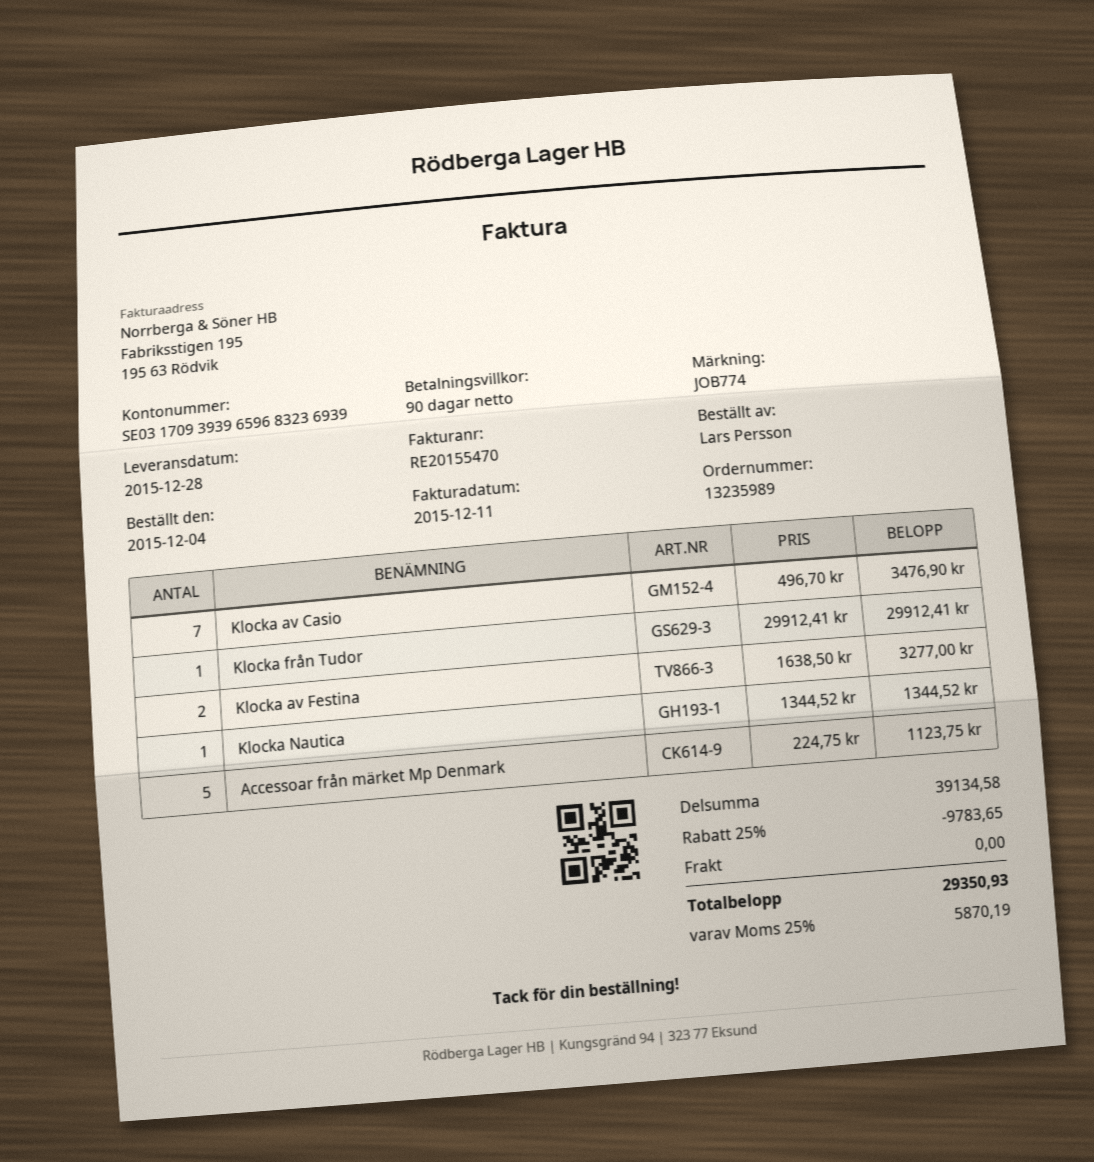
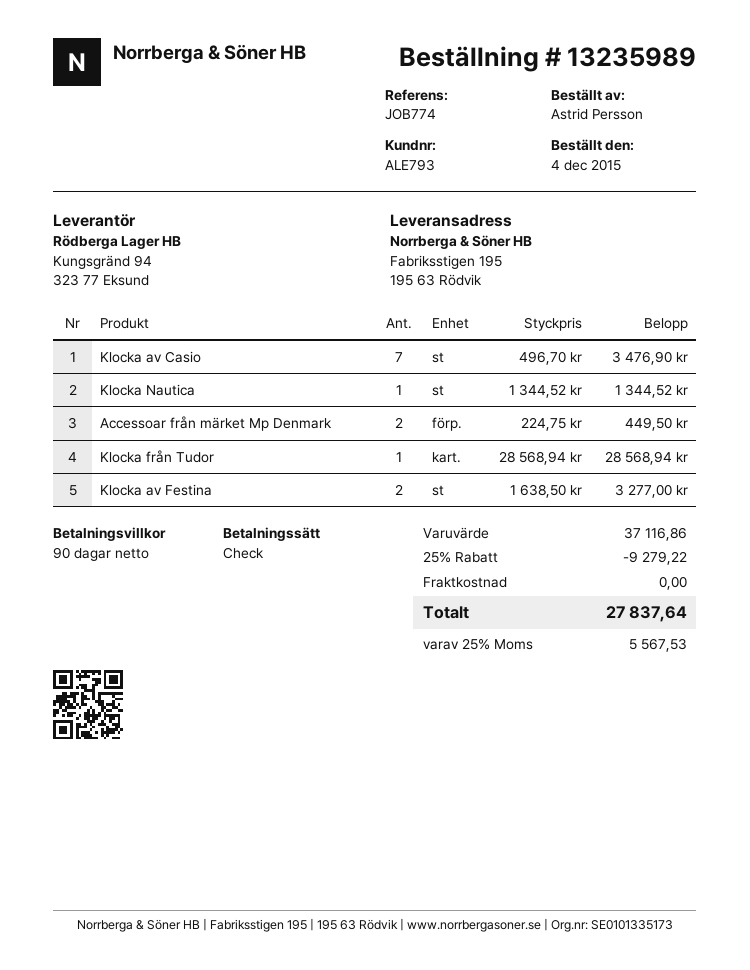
ordered by: Lars Persson -> Astrid Persson
Klocka från Tudor: 1 x 29912.41 = 29912.41 -> 1 x 28568.94 = 28568.94
Accessoar från märket Mp Denmark: 5 x 224.75 = 1123.75 -> 2 x 224.75 = 449.50
subtotal: 39134.58 -> 37116.86
discount: 25% = 9783.65 -> 25% = 9279.22
tax: 25% = 5870.19 -> 25% = 5567.53
total: 29350.93 -> 27837.64

